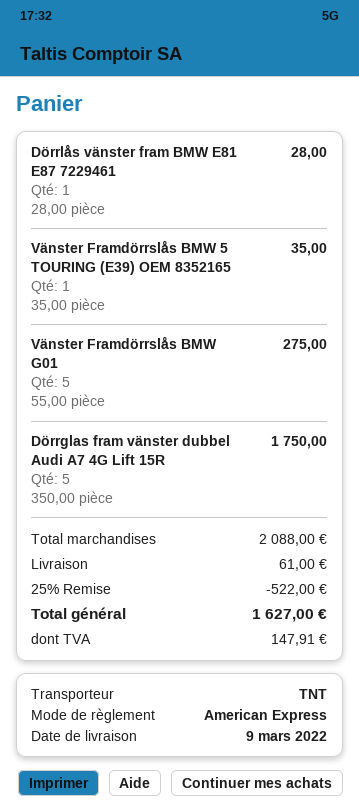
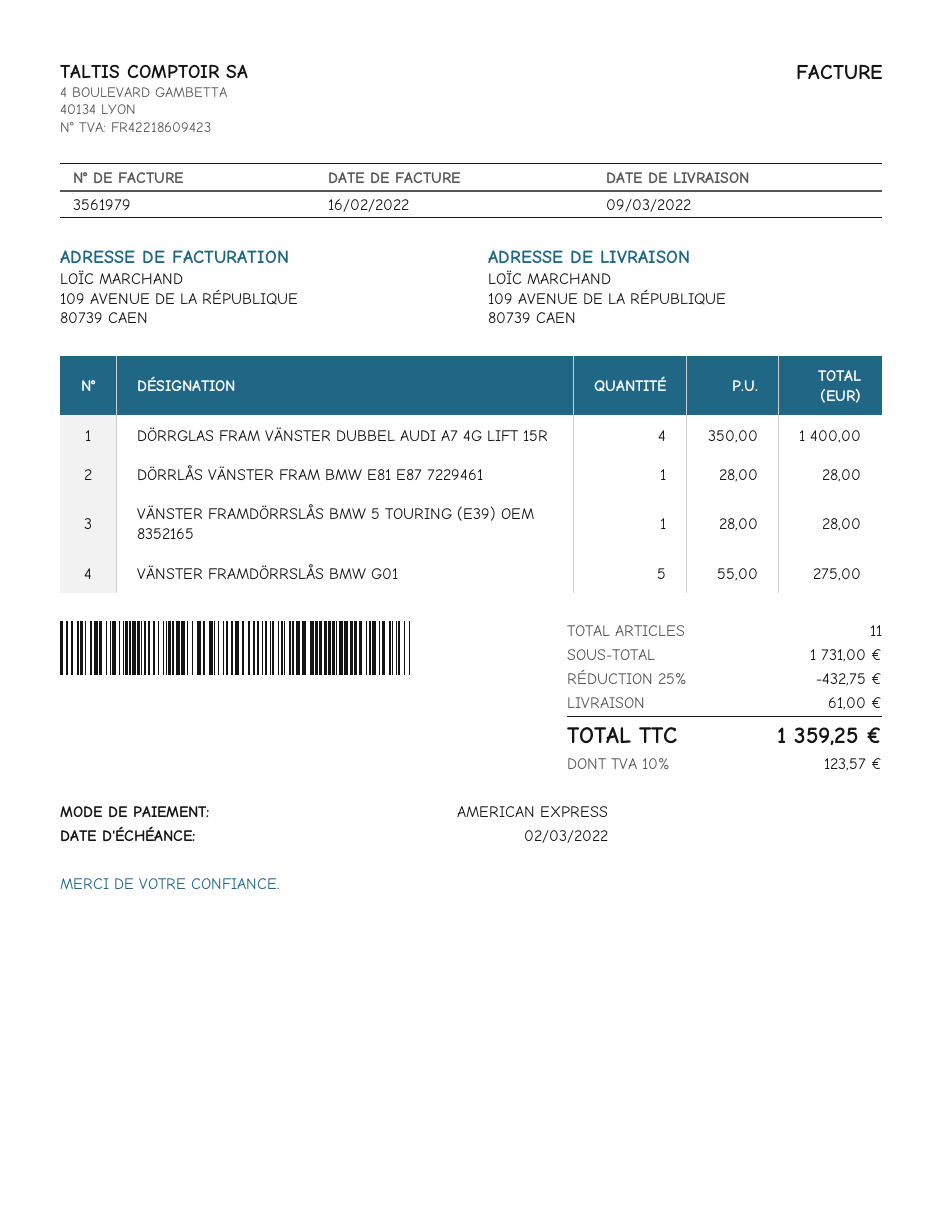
Vänster Framdörrslås BMW 5 TOURING (E39) OEM 8352165: 1 x 35.00 = 35.00 -> 1 x 28.00 = 28.00
Dörrglas fram vänster dubbel Audi A7 4G Lift 15R: 5 x 350.00 = 1750.00 -> 4 x 350.00 = 1400.00
subtotal: 2088.00 -> 1731.00
discount: 25% = 522.00 -> 25% = 432.75
tax: 147.91 -> 123.57
total: 1627.00 -> 1359.25

